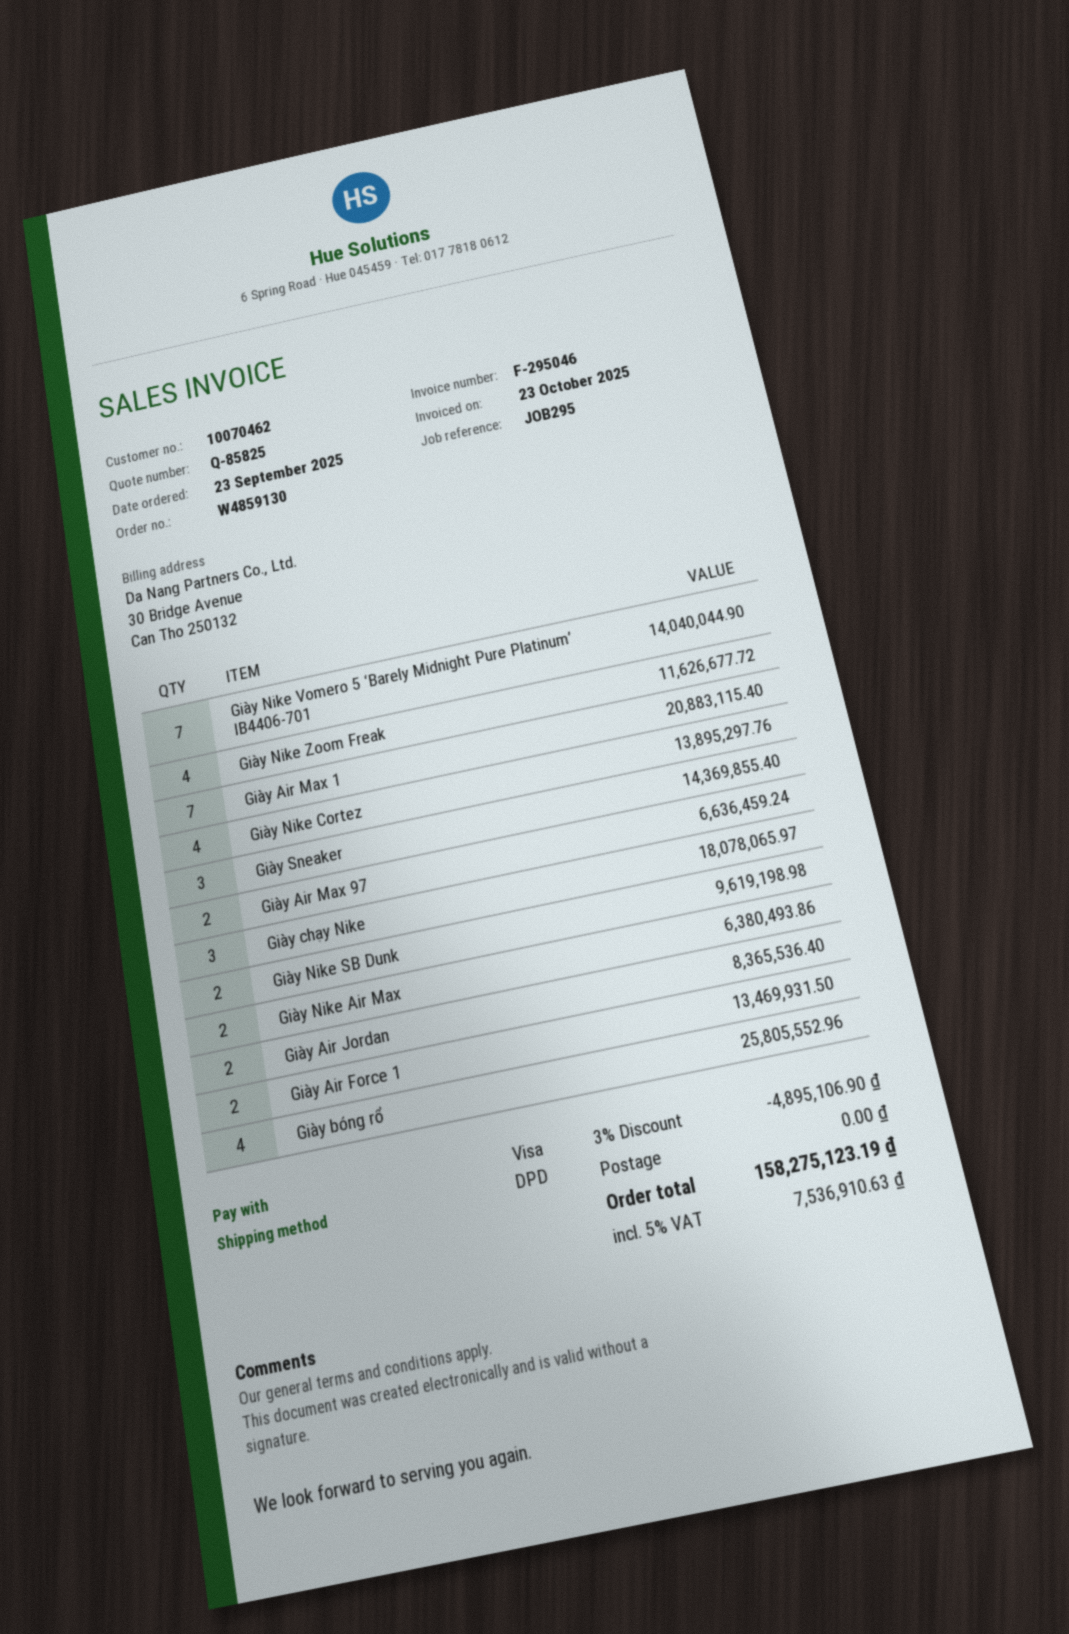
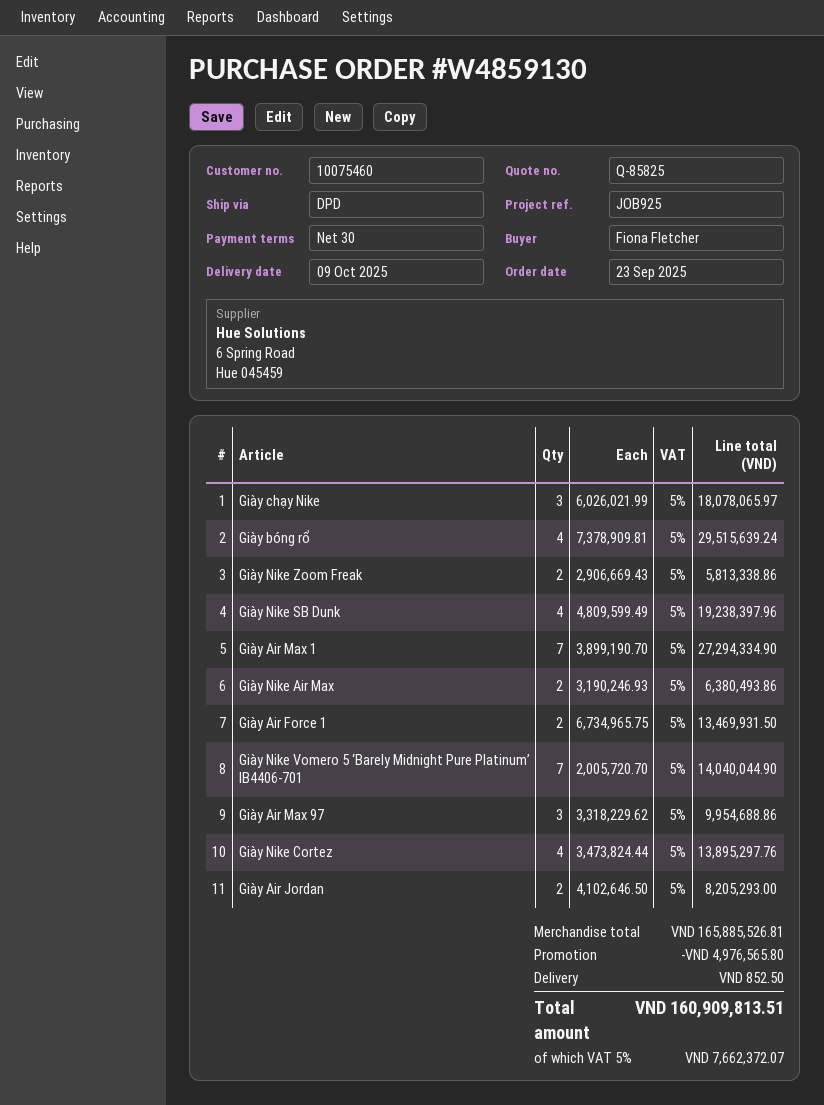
customer number: 10070462 -> 10075460
reference: JOB295 -> JOB925
Giày Nike Zoom Freak: 4 for 11626677.72 -> 2 for 5813338.86
Giày Air Max 1: 7 for 20883115.40 -> 7 for 27294334.90
Giày Sneaker: 3 for 14369855.40 -> none
Giày Air Max 97: 2 for 6636459.24 -> 3 for 9954688.86
Giày Nike SB Dunk: 2 for 9619198.98 -> 4 for 19238397.96
Giày Air Jordan: 2 for 8365536.40 -> 2 for 8205293.00
Giày bóng rổ: 4 for 25805552.96 -> 4 for 29515639.24
discount: 4895106.90 -> 4976565.80
shipping: 0.00 -> 852.50
tax: 5% = 7536910.63 -> 5% = 7662372.07
total: 158275123.19 -> 160909813.51

